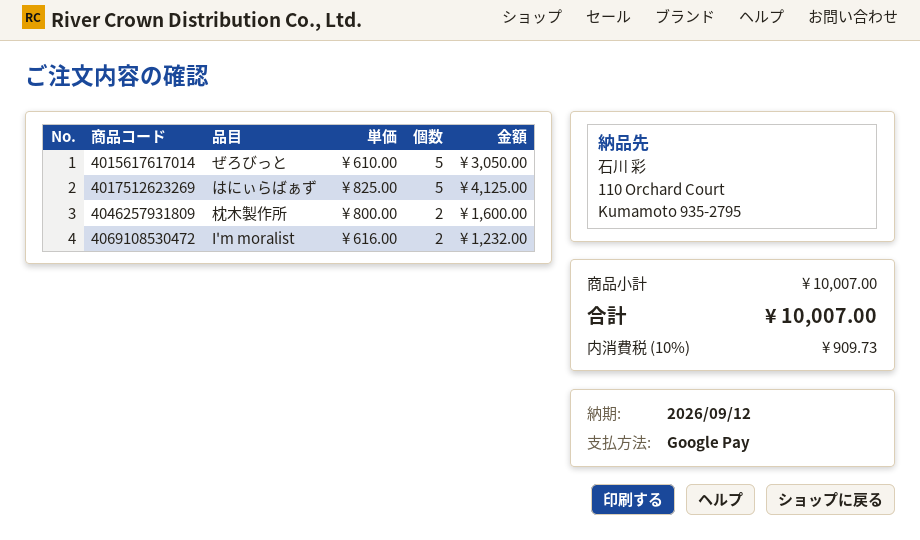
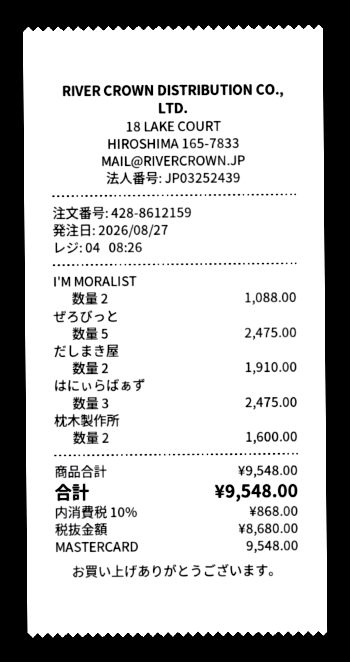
payment method: Google Pay -> Mastercard
ぜろびっと: 5 for 3050.00 -> 5 for 2475.00
はにぃらばぁず: 5 for 4125.00 -> 3 for 2475.00
I'm moralist: 2 for 1232.00 -> 2 for 1088.00
だしまき屋: none -> 2 for 1910.00
subtotal: 10007.00 -> 9548.00
tax: 10% = 909.73 -> 10% = 868.00
total: 10007.00 -> 9548.00

